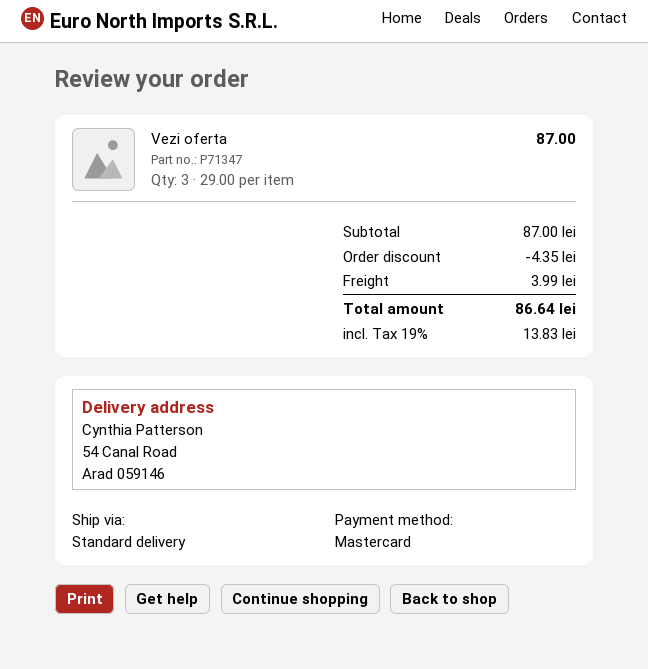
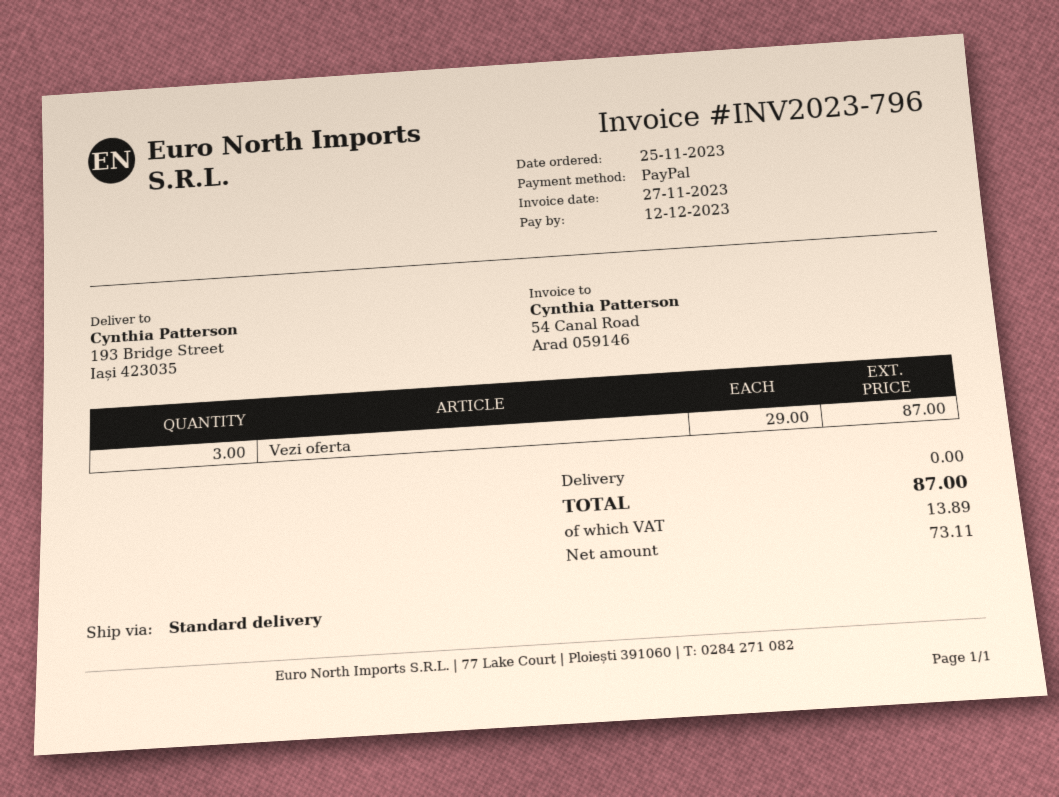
payment method: Mastercard -> PayPal
ship to: 54 Canal Road, Arad 059146 -> 193 Bridge Street, Iași 423035
discount: 4.35 -> none
shipping: 3.99 -> 0.00
tax: 13.83 -> 13.89
total: 86.64 -> 87.00

